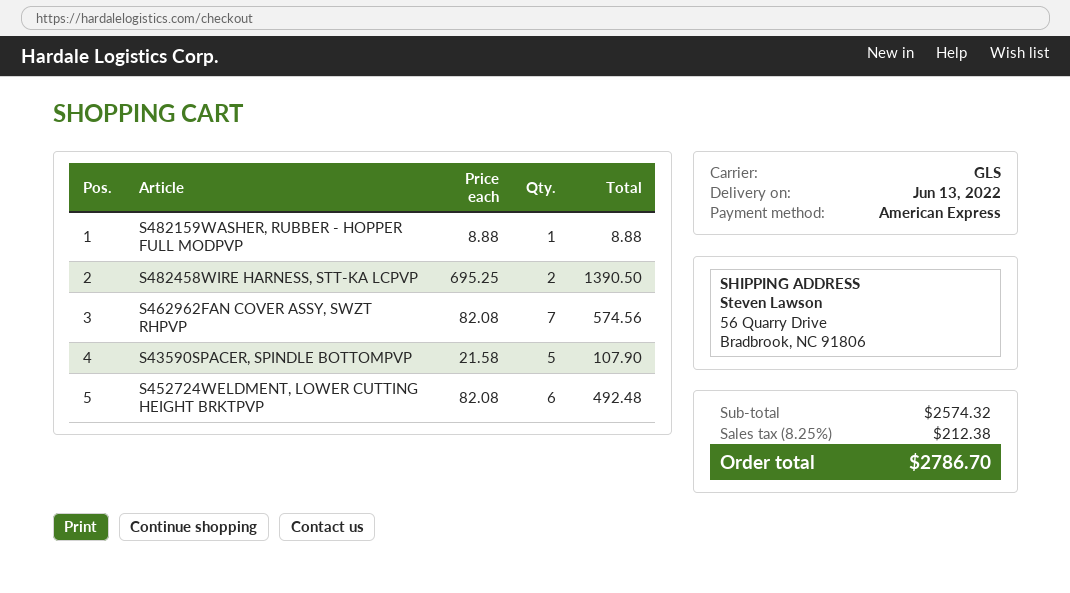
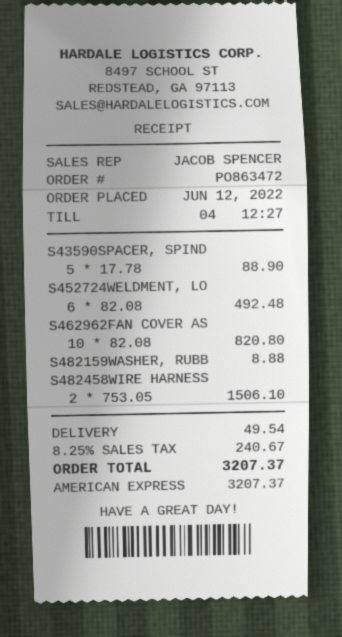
S482458WIRE HARNESS, STT-KA LCPVP: 2 x 695.25 = 1390.50 -> 2 x 753.05 = 1506.10
S462962FAN COVER ASSY, SWZT RHPVP: 7 x 82.08 = 574.56 -> 10 x 82.08 = 820.80
S43590SPACER, SPINDLE BOTTOMPVP: 5 x 21.58 = 107.90 -> 5 x 17.78 = 88.90
shipping: none -> 49.54
tax: 8.25% = 212.38 -> 8.25% = 240.67
total: 2786.70 -> 3207.37

